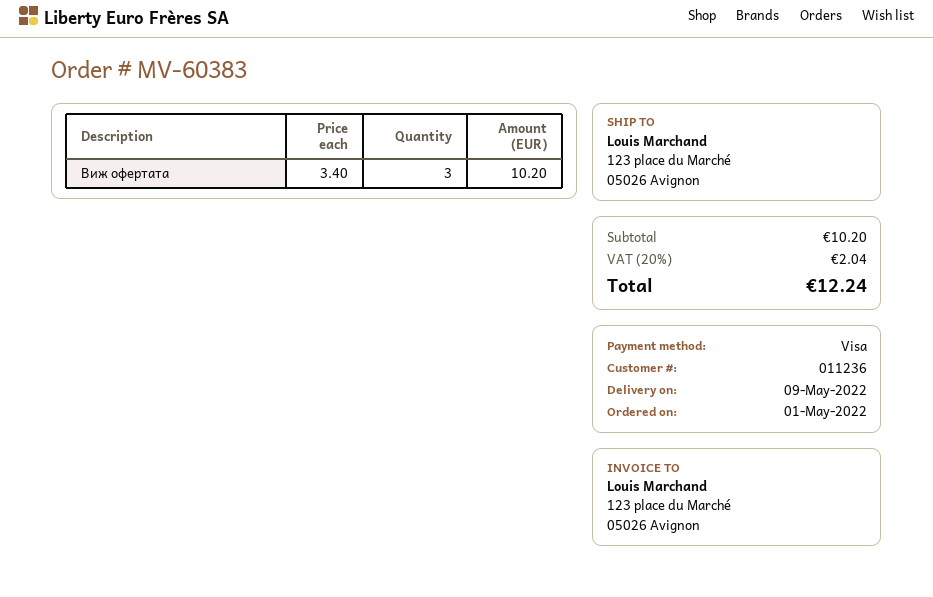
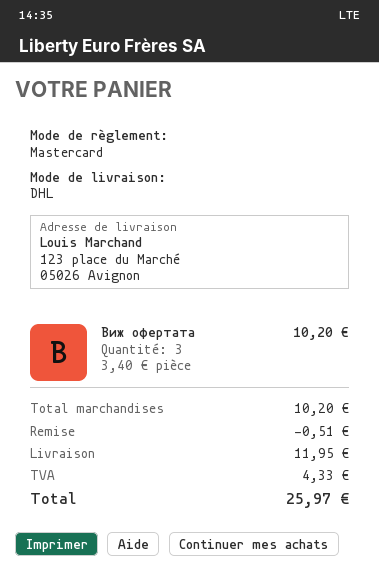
payment method: Visa -> Mastercard
discount: none -> 0.51
shipping: none -> 11.95
tax: 2.04 -> 4.33
total: 12.24 -> 25.97

